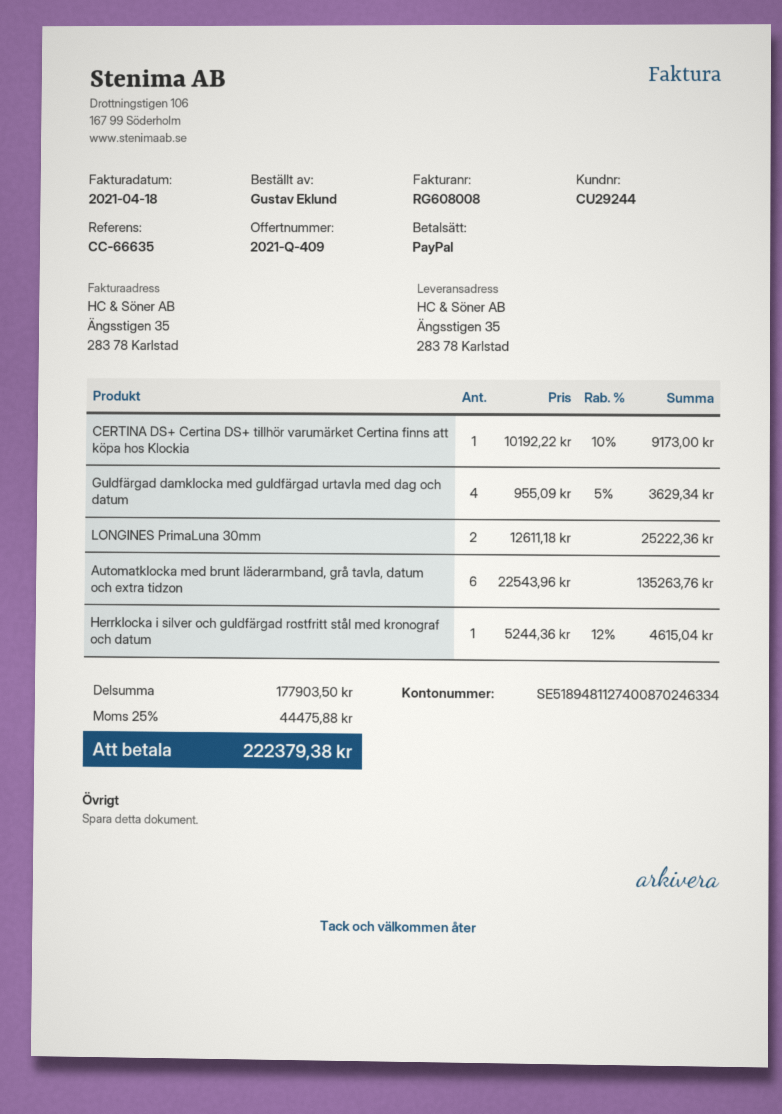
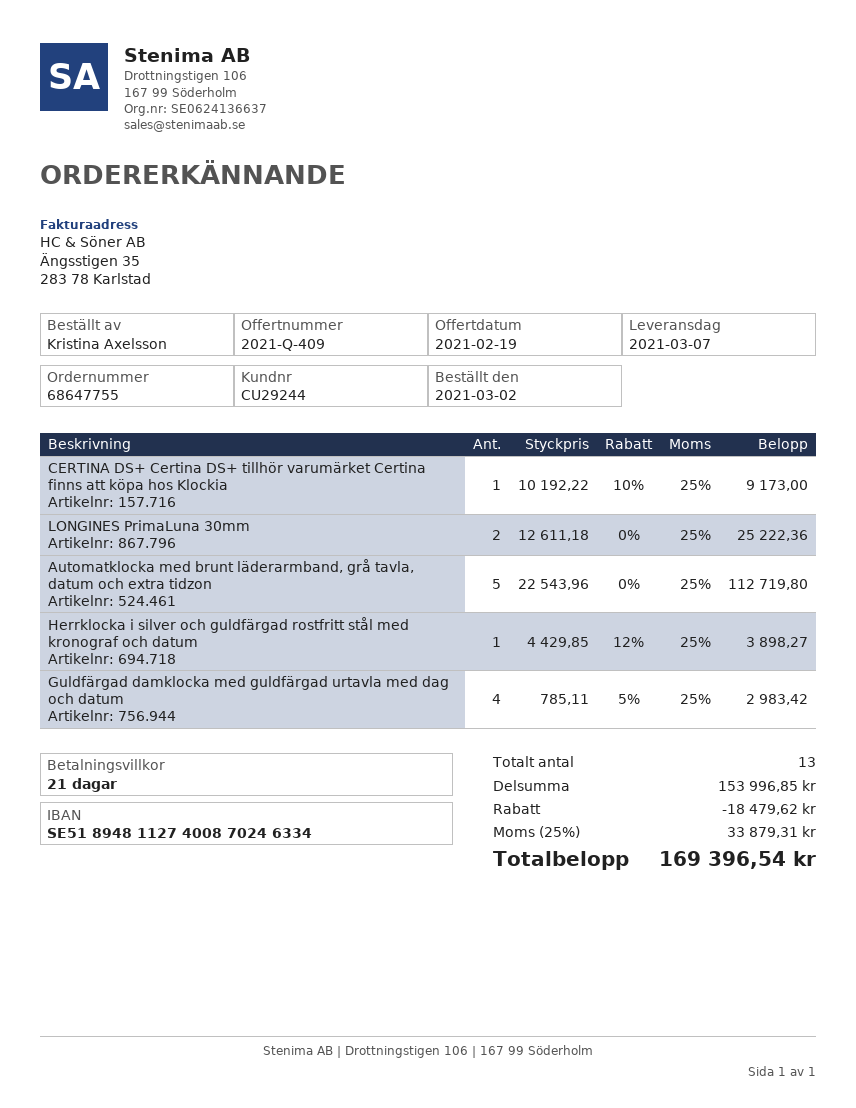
ordered by: Gustav Eklund -> Kristina Axelsson
Guldfärgad damklocka med guldfärgad urtavla med dag och datum: 4 x 955.09 - 5% = 3629.34 -> 4 x 785.11 - 5% = 2983.42
Automatklocka med brunt läderarmband, grå tavla, datum och extra tidzon: 6 x 22543.96 = 135263.76 -> 5 x 22543.96 = 112719.80
Herrklocka i silver och guldfärgad rostfritt stål med kronograf och datum: 1 x 5244.36 - 12% = 4615.04 -> 1 x 4429.85 - 12% = 3898.27
subtotal: 177903.50 -> 153996.85
discount: none -> 18479.62
tax: 25% = 44475.88 -> 25% = 33879.31
total: 222379.38 -> 169396.54

